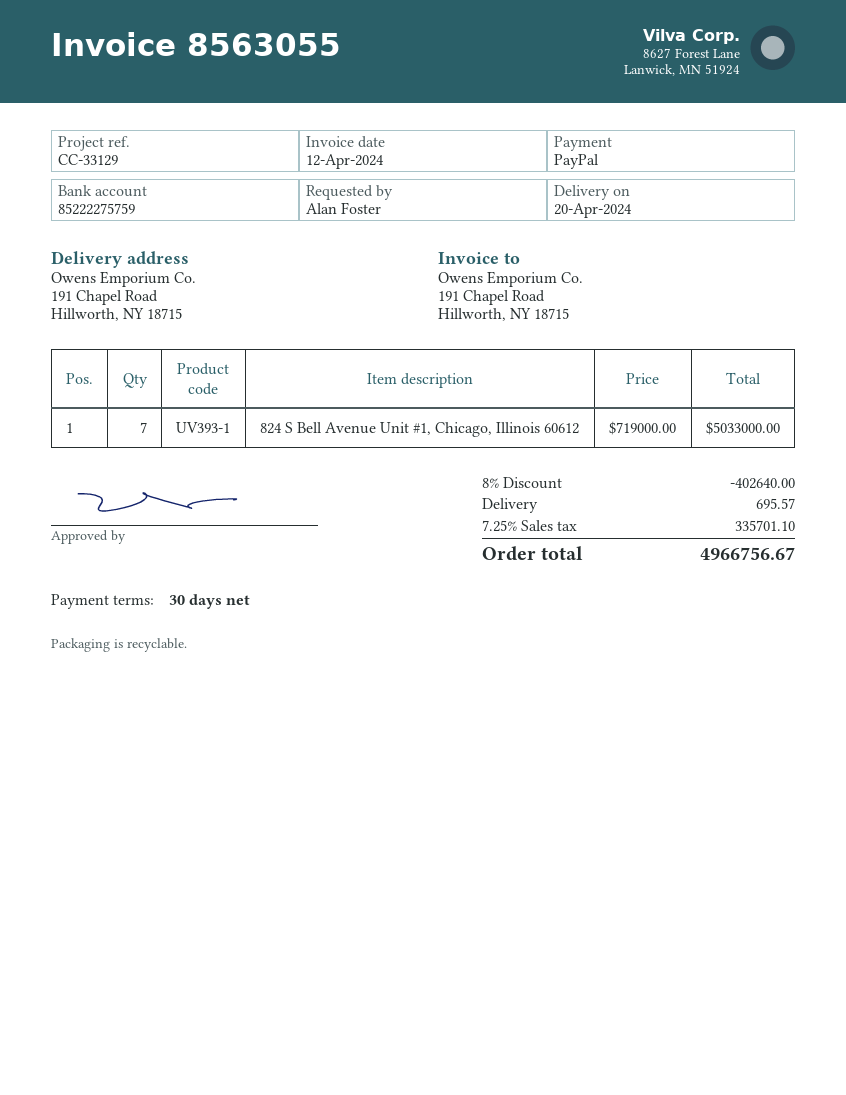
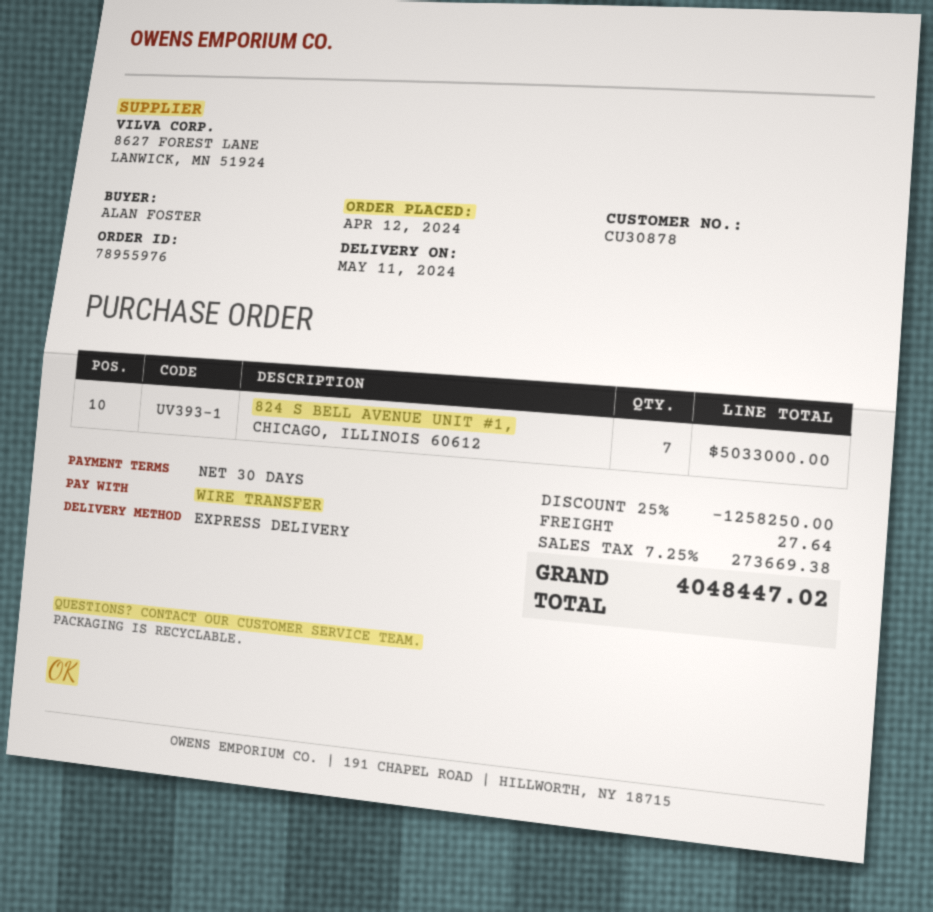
delivery date: 2024-04-20 -> 2024-05-11
payment method: PayPal -> bank transfer
discount: 8% = 402640.00 -> 25% = 1258250.00
shipping: 695.57 -> 27.64
tax: 7.25% = 335701.10 -> 7.25% = 273669.38
total: 4966756.67 -> 4048447.02

